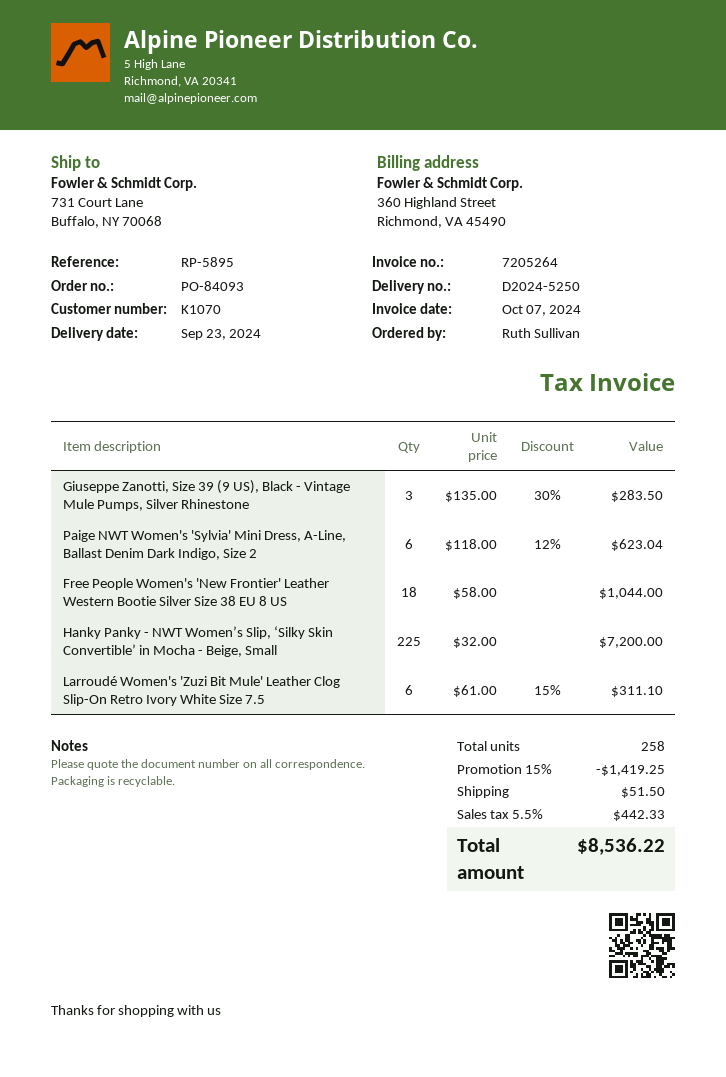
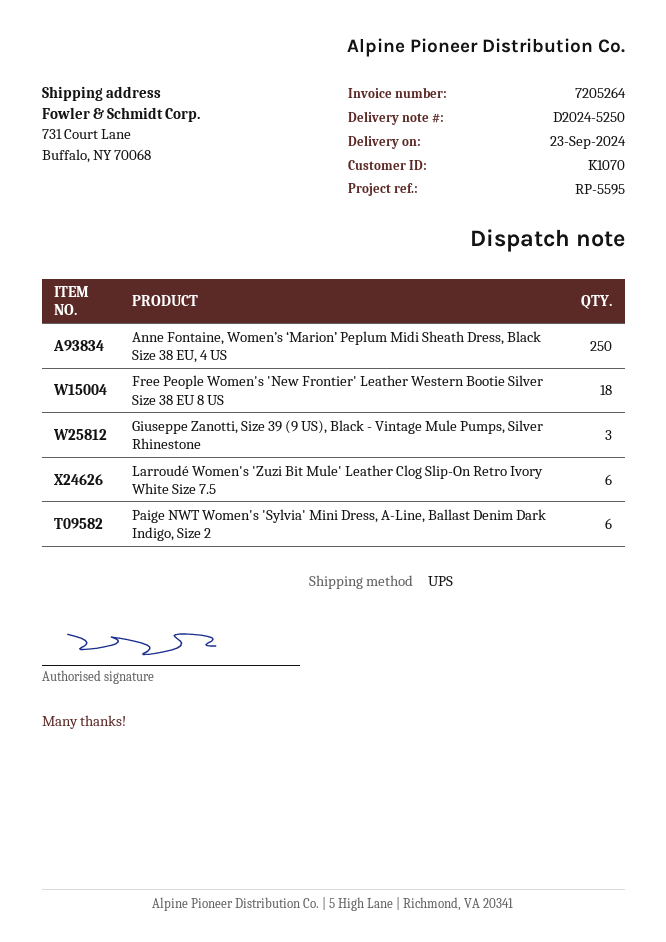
reference: RP-5895 -> RP-5595
Hanky Panky - NWT Women’s Slip, ‘Silky Skin Convertible’ in Mocha - Beige, Small: 225 -> none
Anne Fontaine, Women’s ‘Marion’ Peplum Midi Sheath Dress, Black Size 38 EU, 4 US: none -> 250

